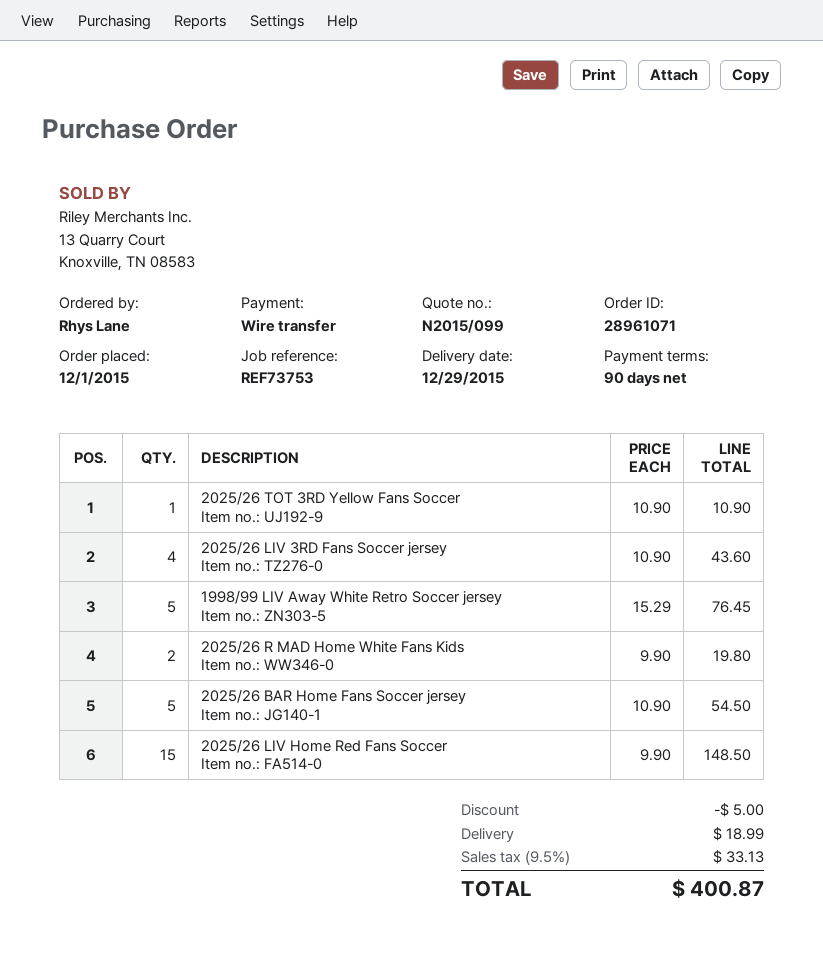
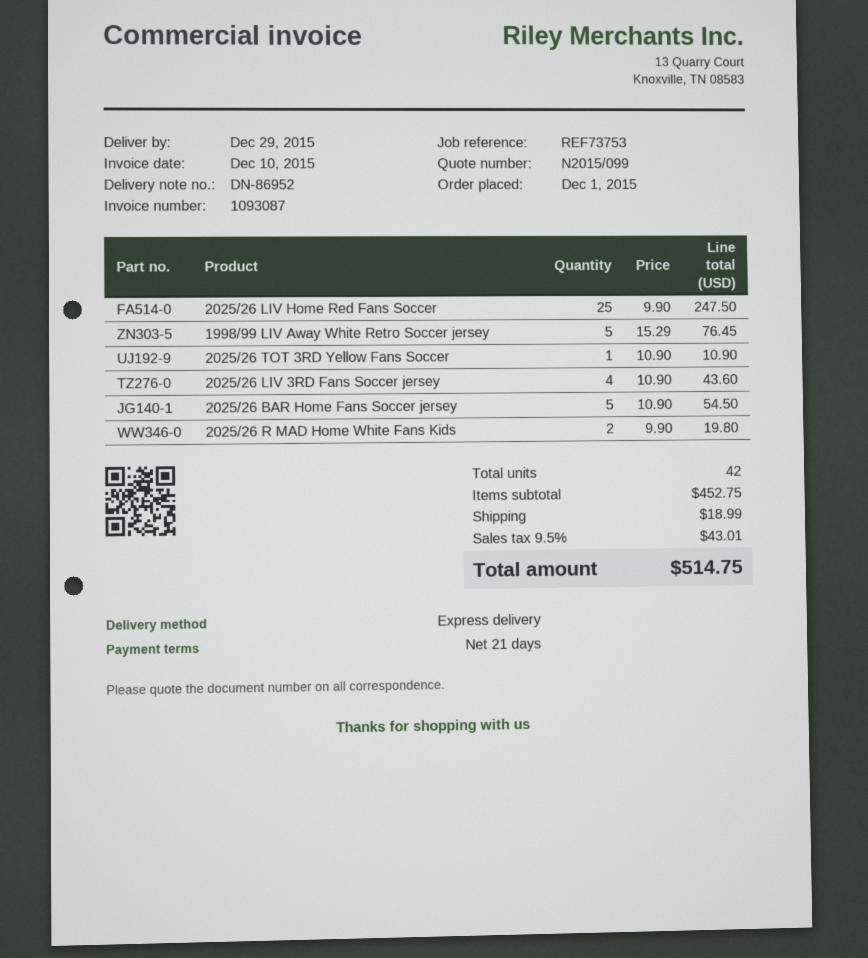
payment terms: 90 days -> 21 days
2025/26 LIV Home Red Fans Soccer: 15 x 9.90 = 148.50 -> 25 x 9.90 = 247.50
discount: 5.00 -> none
tax: 9.5% = 33.13 -> 9.5% = 43.01
total: 400.87 -> 514.75

